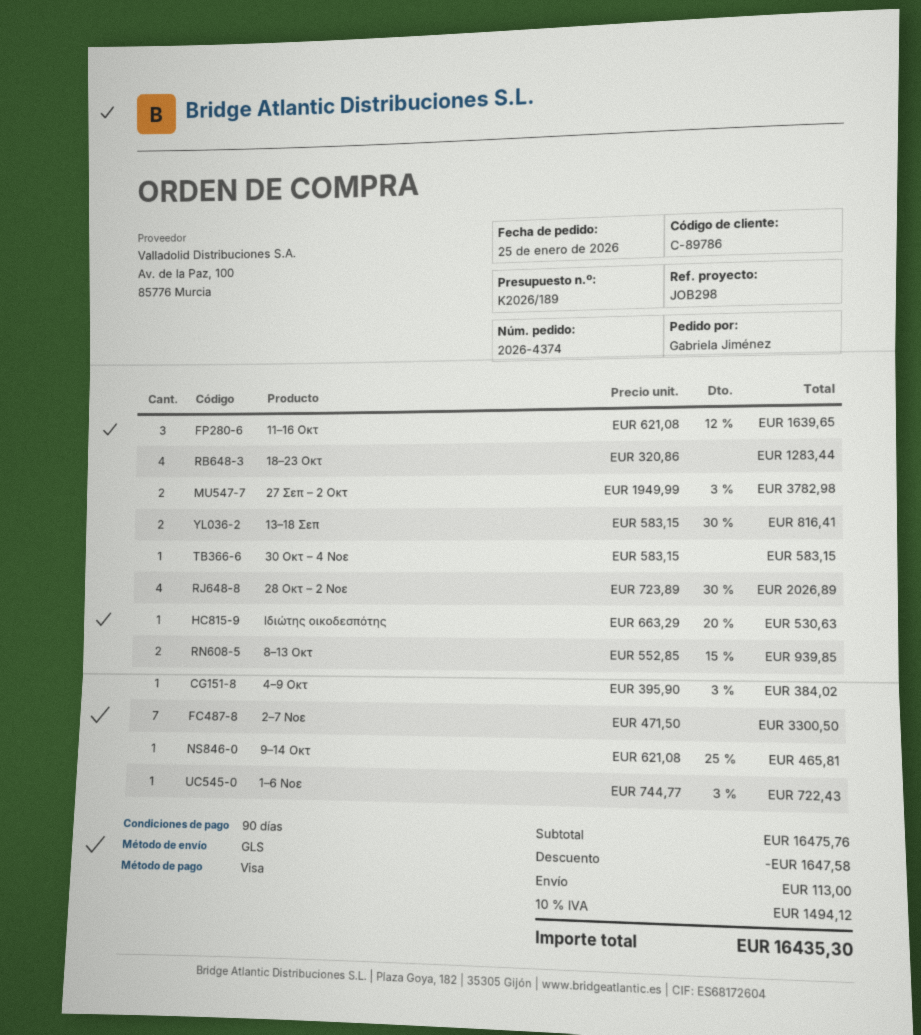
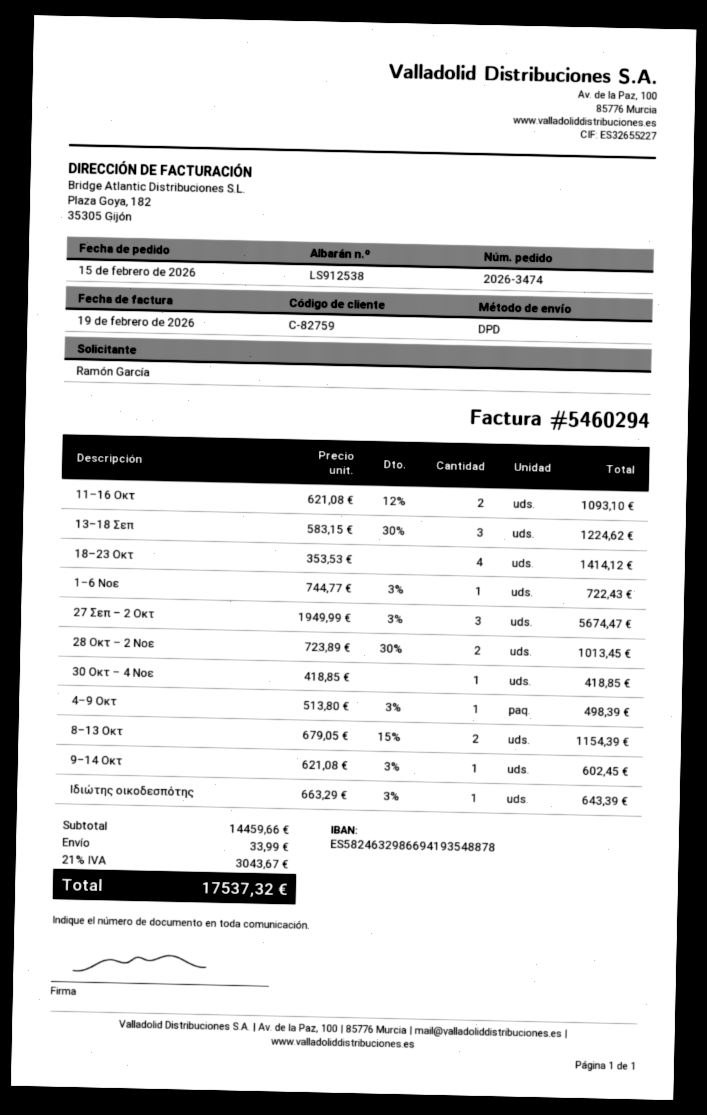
order number: 2026-4374 -> 2026-3474
order date: 2026-01-25 -> 2026-02-15
customer number: C-89786 -> C-82759
ordered by: Gabriela Jiménez -> Ramón García
shipping method: GLS -> DPD
11–16 Οκτ: 3 x 621.08 - 12% = 1639.65 -> 2 x 621.08 - 12% = 1093.10
18–23 Οκτ: 4 x 320.86 = 1283.44 -> 4 x 353.53 = 1414.12
27 Σεπ – 2 Οκτ: 2 x 1949.99 - 3% = 3782.98 -> 3 x 1949.99 - 3% = 5674.47
13–18 Σεπ: 2 x 583.15 - 30% = 816.41 -> 3 x 583.15 - 30% = 1224.62
30 Οκτ – 4 Νοε: 1 x 583.15 = 583.15 -> 1 x 418.85 = 418.85
28 Οκτ – 2 Νοε: 4 x 723.89 - 30% = 2026.89 -> 2 x 723.89 - 30% = 1013.45
Ιδιώτης οικοδεσπότης: 1 x 663.29 - 20% = 530.63 -> 1 x 663.29 - 3% = 643.39
8–13 Οκτ: 2 x 552.85 - 15% = 939.85 -> 2 x 679.05 - 15% = 1154.39
4–9 Οκτ: 1 x 395.90 - 3% = 384.02 -> 1 x 513.80 - 3% = 498.39
2–7 Νοε: 7 x 471.50 = 3300.50 -> none
9–14 Οκτ: 1 x 621.08 - 25% = 465.81 -> 1 x 621.08 - 3% = 602.45
subtotal: 16475.76 -> 14459.66
discount: 1647.58 -> none
shipping: 113.00 -> 33.99
tax: 10% = 1494.12 -> 21% = 3043.67
total: 16435.30 -> 17537.32

